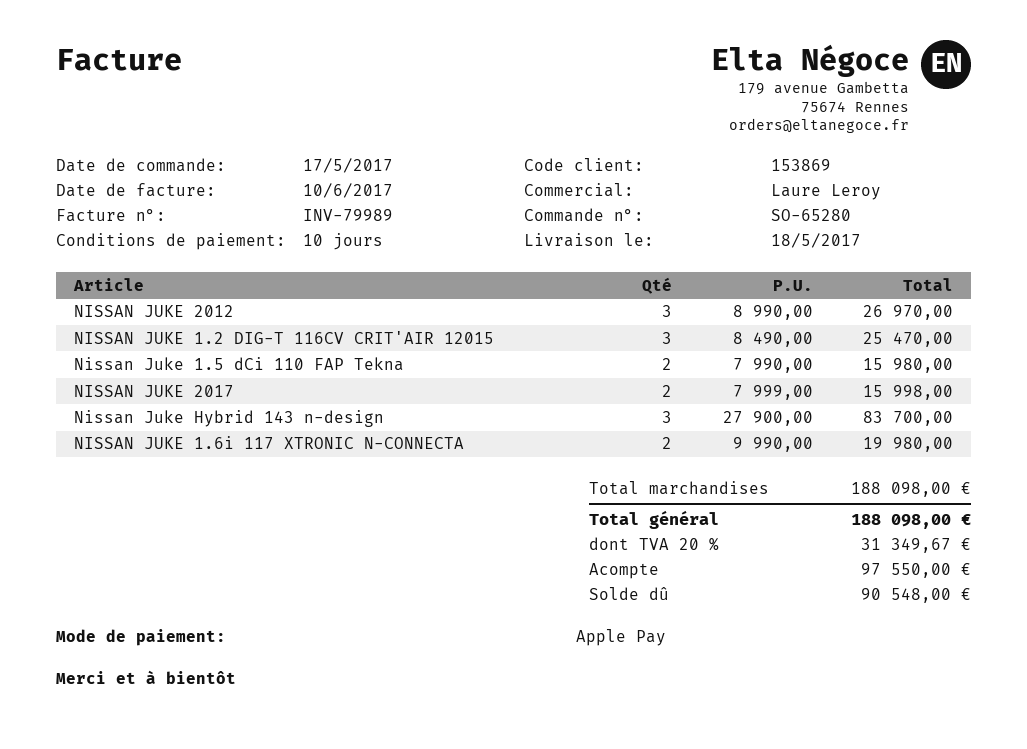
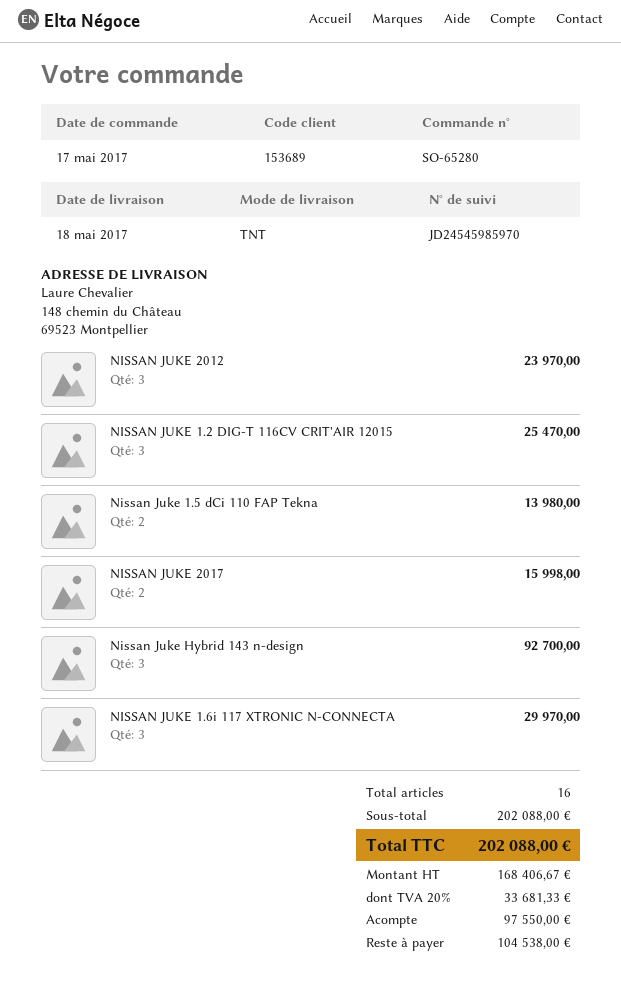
customer number: 153869 -> 153689
NISSAN JUKE 2012: 3 for 26970.00 -> 3 for 23970.00
Nissan Juke 1.5 dCi 110 FAP Tekna: 2 for 15980.00 -> 2 for 13980.00
Nissan Juke Hybrid 143 n-design: 3 for 83700.00 -> 3 for 92700.00
NISSAN JUKE 1.6i 117 XTRONIC N-CONNECTA: 2 for 19980.00 -> 3 for 29970.00
subtotal: 188098.00 -> 202088.00
tax: 20% = 31349.67 -> 20% = 33681.33
total: 188098.00 -> 202088.00
balance: 90548.00 -> 104538.00

